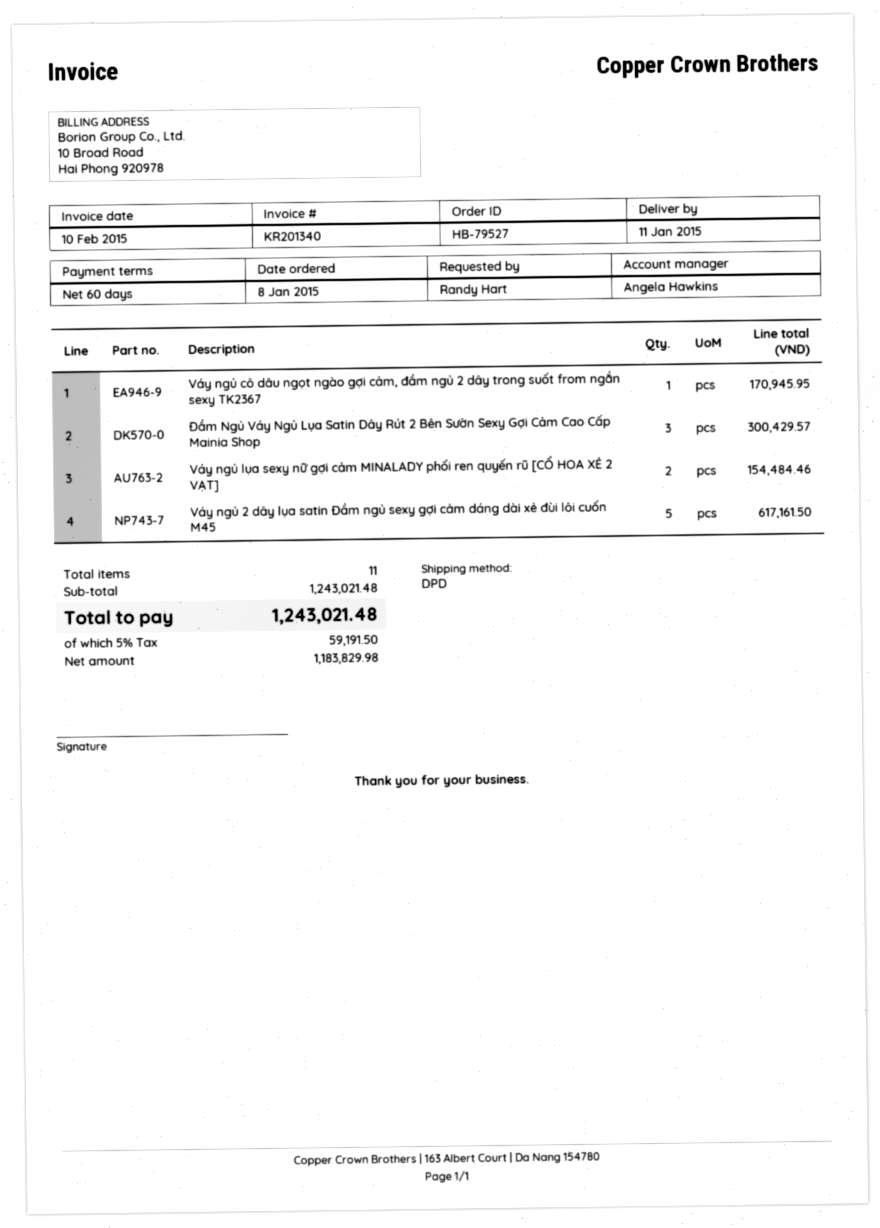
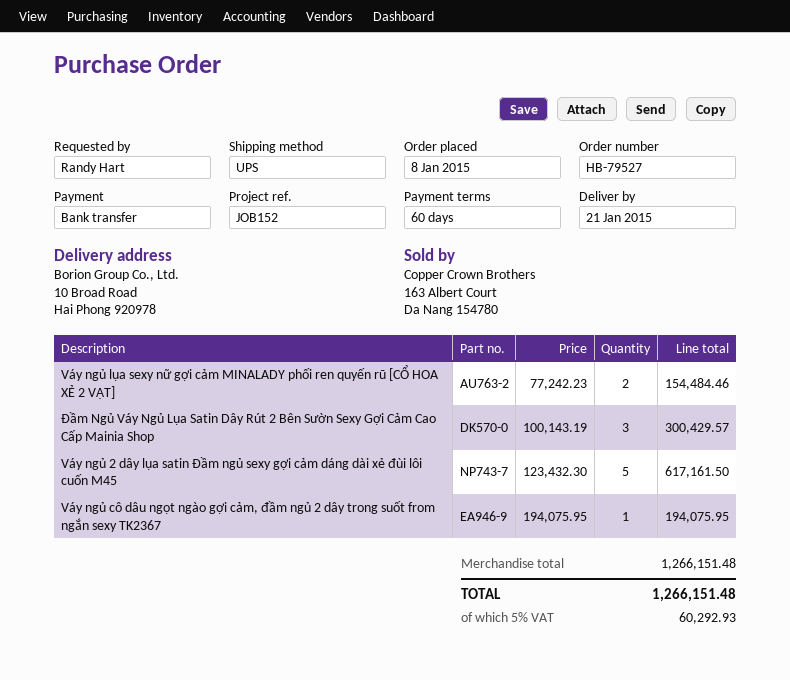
delivery date: 2015-01-11 -> 2015-01-21
shipping method: DPD -> UPS
Váy ngủ cô dâu ngọt ngào gợi cảm, đầm ngủ 2 dây trong suốt from ngắn sexy TK2367: 1 for 170945.95 -> 1 for 194075.95
subtotal: 1243021.48 -> 1266151.48
tax: 5% = 59191.50 -> 5% = 60292.93
total: 1243021.48 -> 1266151.48

